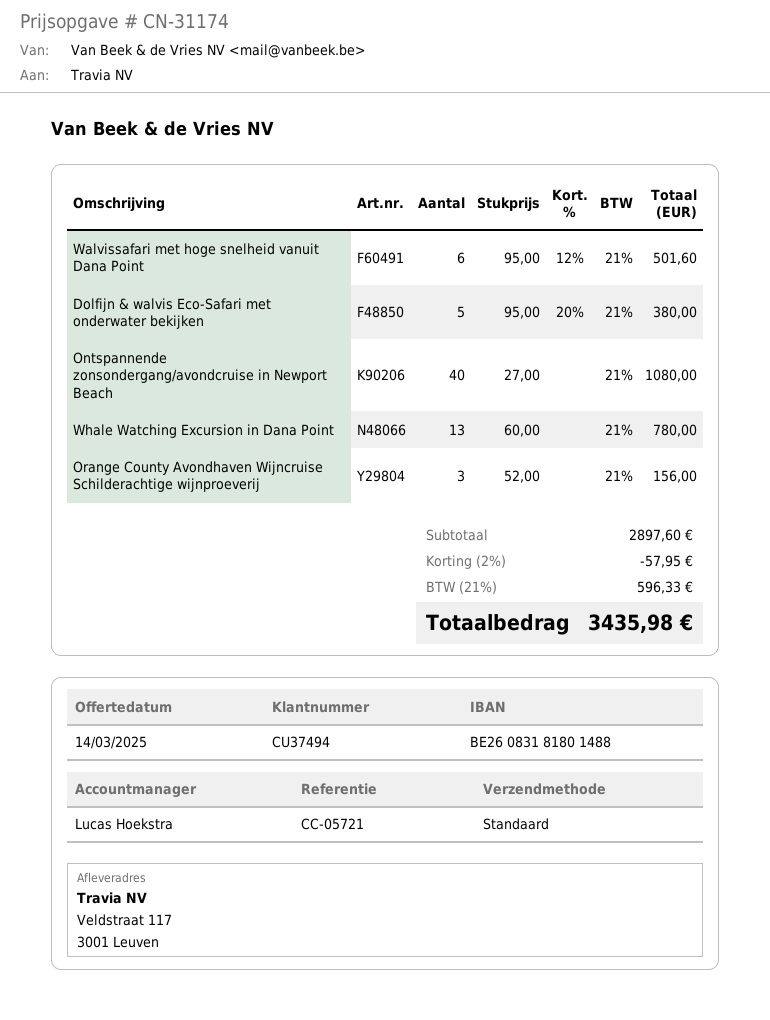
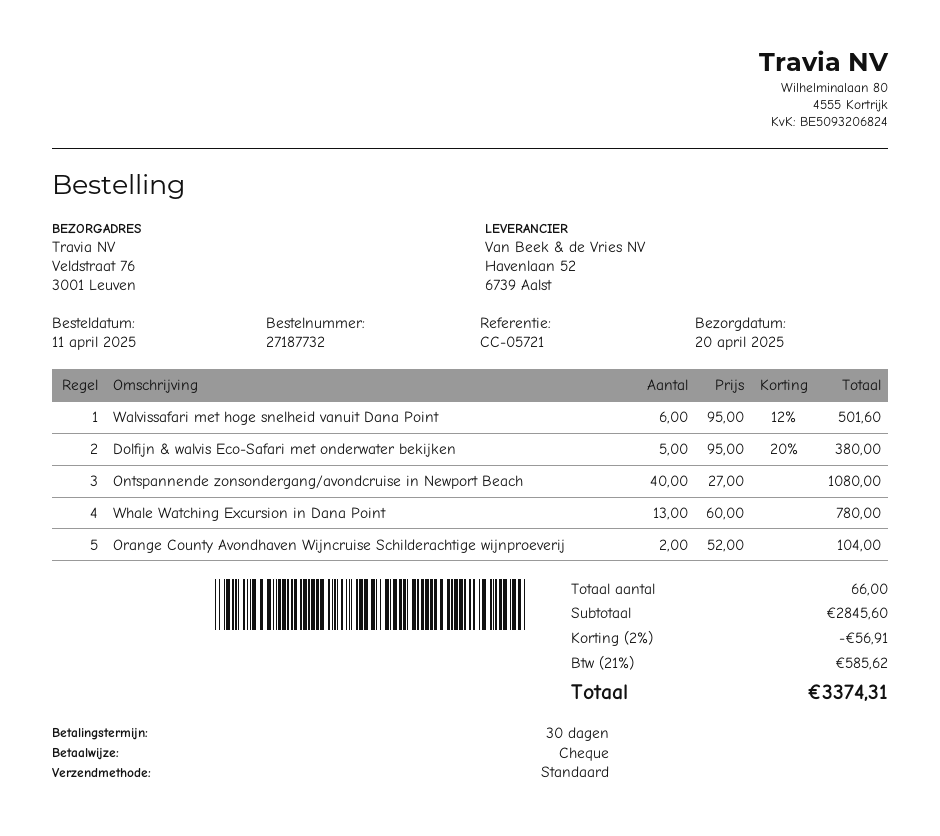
ship to: Veldstraat 117, 3001 Leuven -> Veldstraat 76, 3001 Leuven
Orange County Avondhaven Wijncruise Schilderachtige wijnproeverij: 3 x 52.00 = 156.00 -> 2 x 52.00 = 104.00
subtotal: 2897.60 -> 2845.60
discount: 2% = 57.95 -> 2% = 56.91
tax: 21% = 596.33 -> 21% = 585.62
total: 3435.98 -> 3374.31

